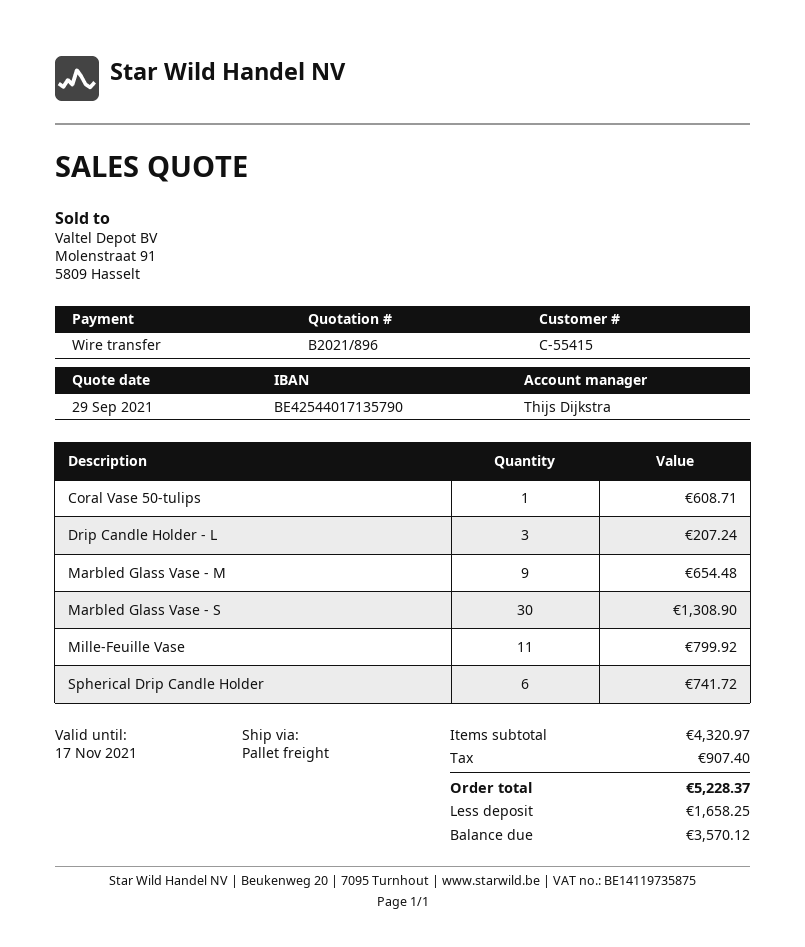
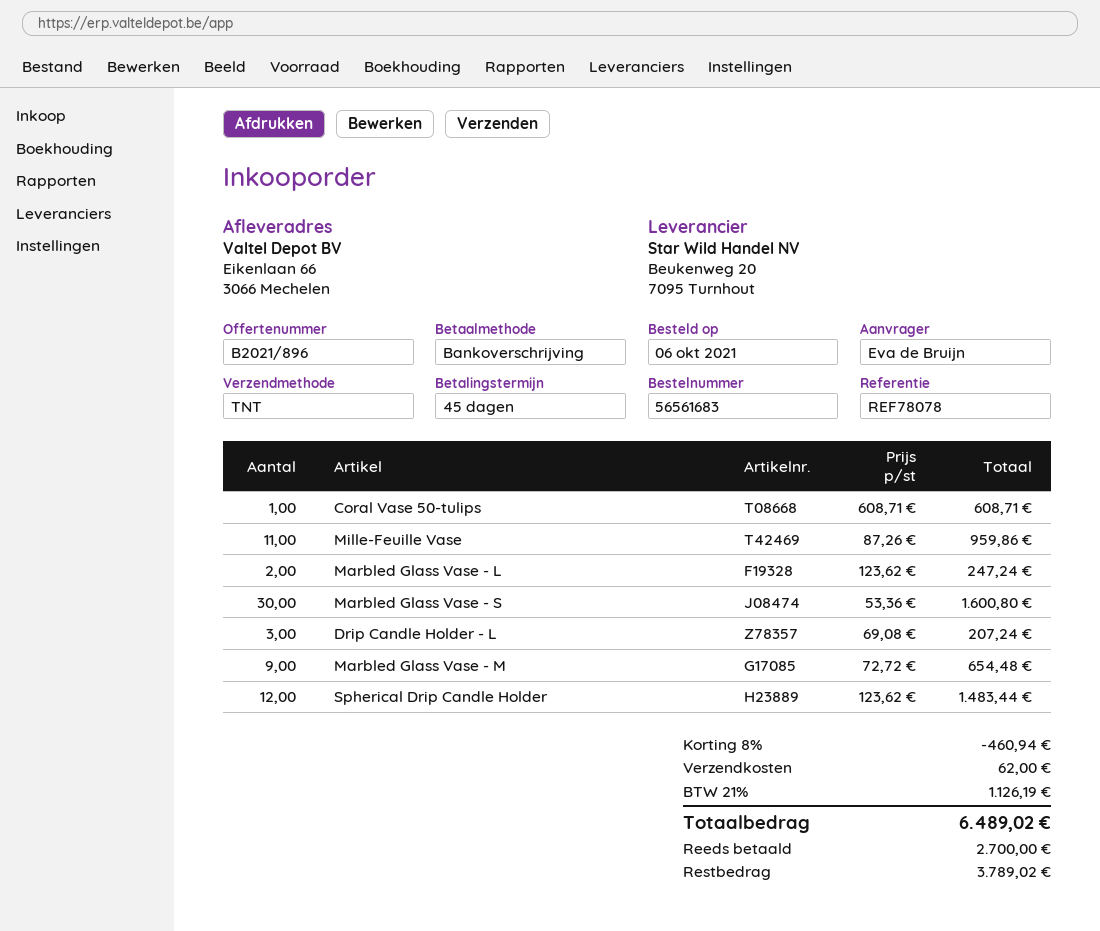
shipping method: pallet freight -> TNT
Marbled Glass Vase - S: 30 for 1308.90 -> 30 for 1600.80
Mille-Feuille Vase: 11 for 799.92 -> 11 for 959.86
Spherical Drip Candle Holder: 6 for 741.72 -> 12 for 1483.44
Marbled Glass Vase - L: none -> 2 for 247.24
discount: none -> 8% = 460.94
shipping: none -> 62.00
tax: 907.40 -> 1126.19
total: 5228.37 -> 6489.02
deposit: 1658.25 -> 2700.00
balance: 3570.12 -> 3789.02

